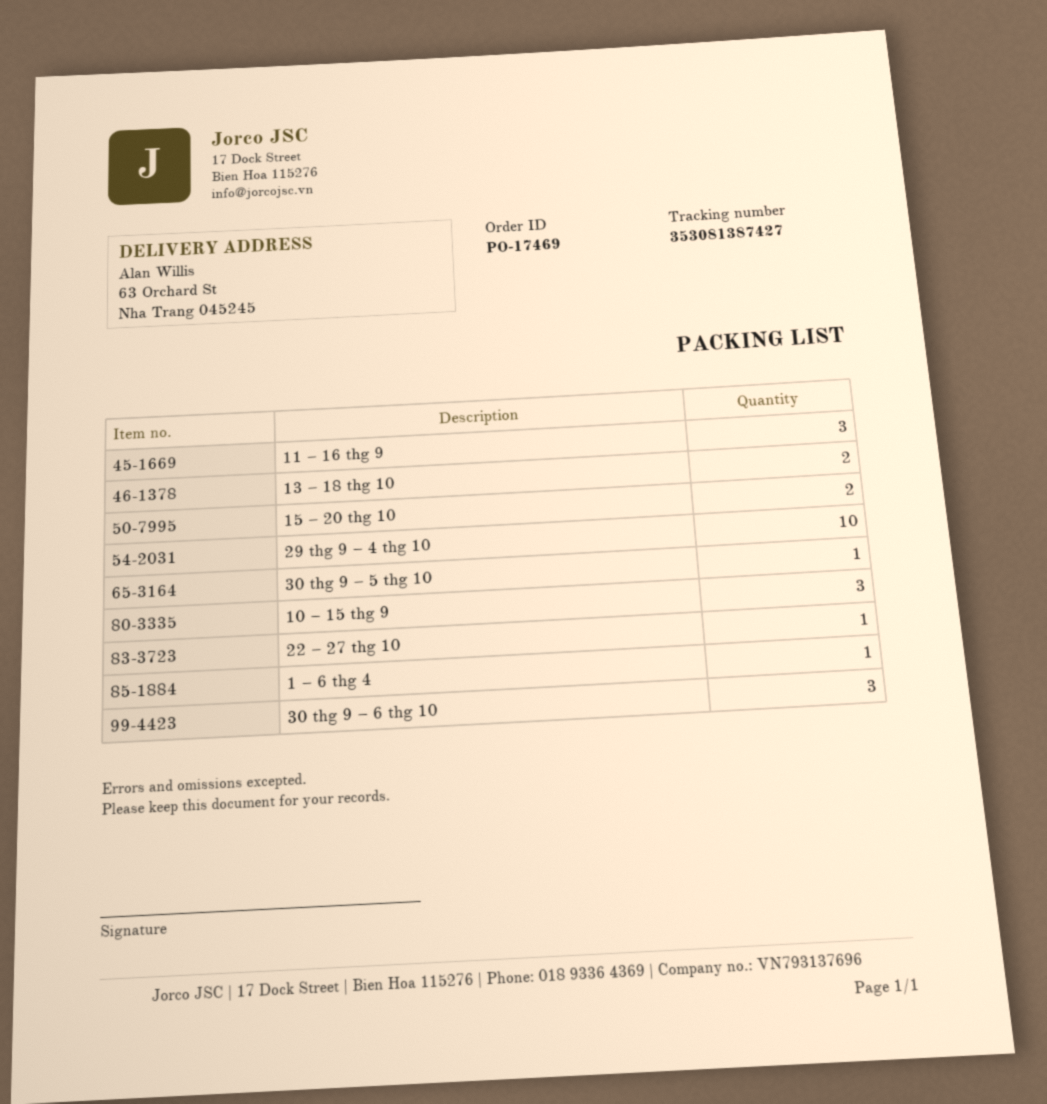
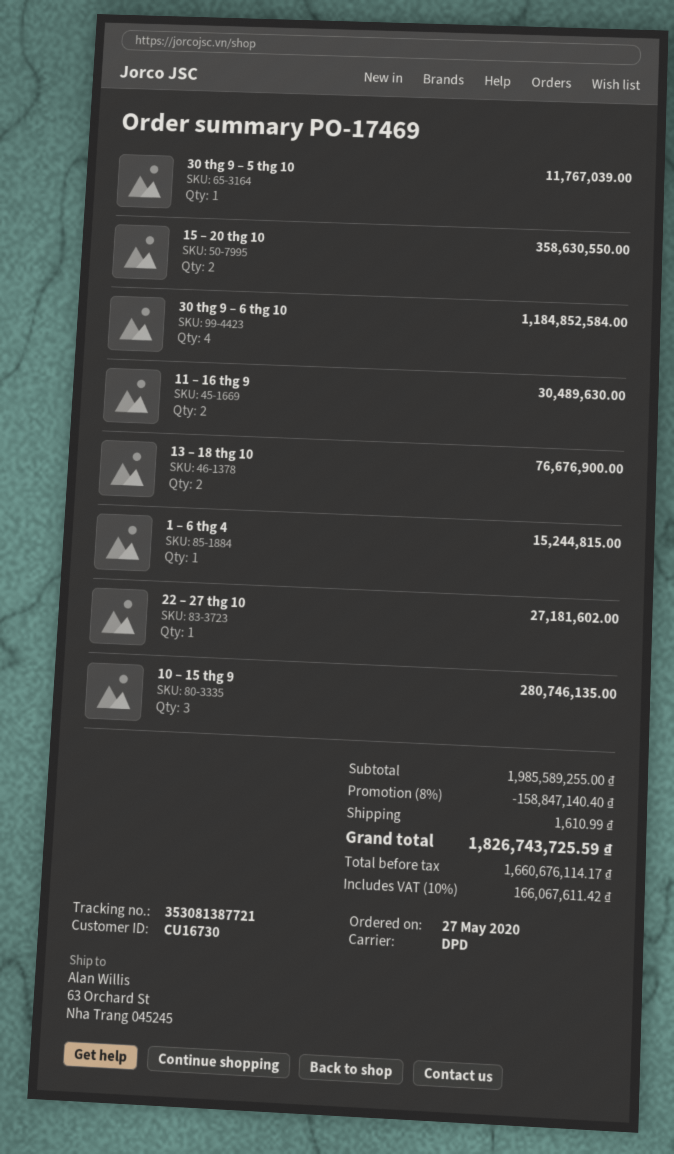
tracking number: 353081387427 -> 353081387721
11 – 16 thg 9: 3 -> 2
29 thg 9 – 4 thg 10: 10 -> none
30 thg 9 – 6 thg 10: 3 -> 4

